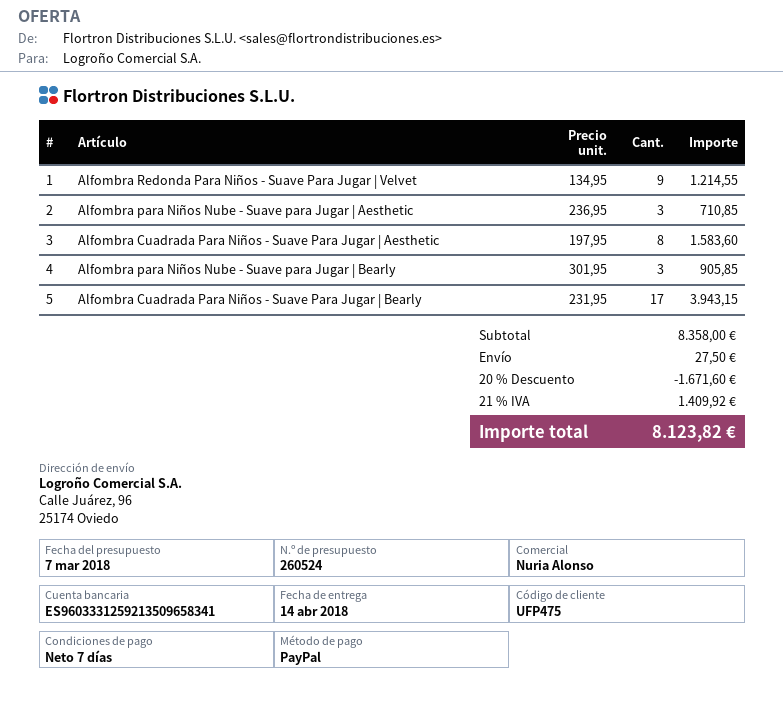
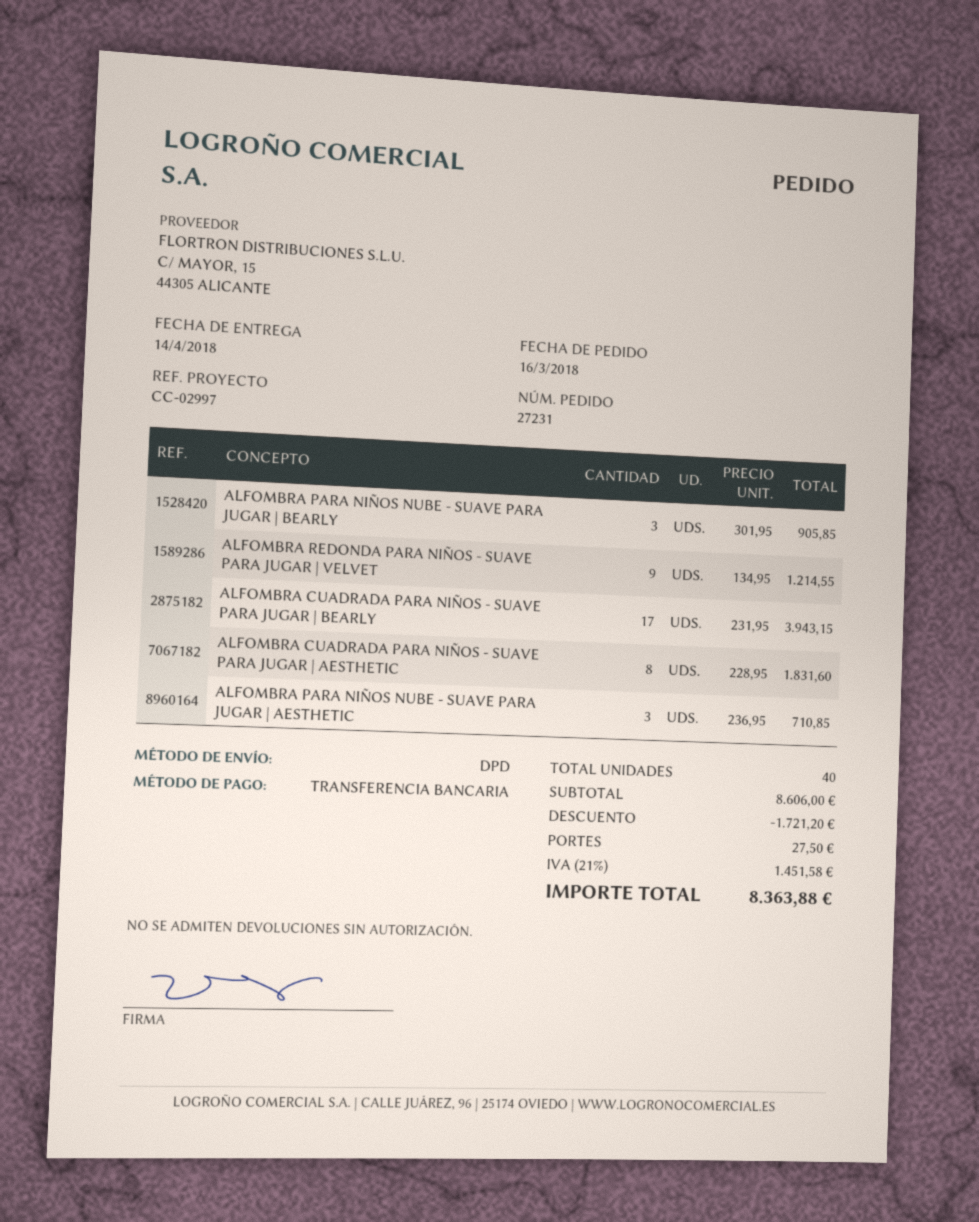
payment method: PayPal -> bank transfer
Alfombra Cuadrada Para Niños - Suave Para Jugar | Aesthetic: 8 x 197.95 = 1583.60 -> 8 x 228.95 = 1831.60
subtotal: 8358.00 -> 8606.00
discount: 1671.60 -> 1721.20
tax: 21% = 1409.92 -> 21% = 1451.58
total: 8123.82 -> 8363.88

